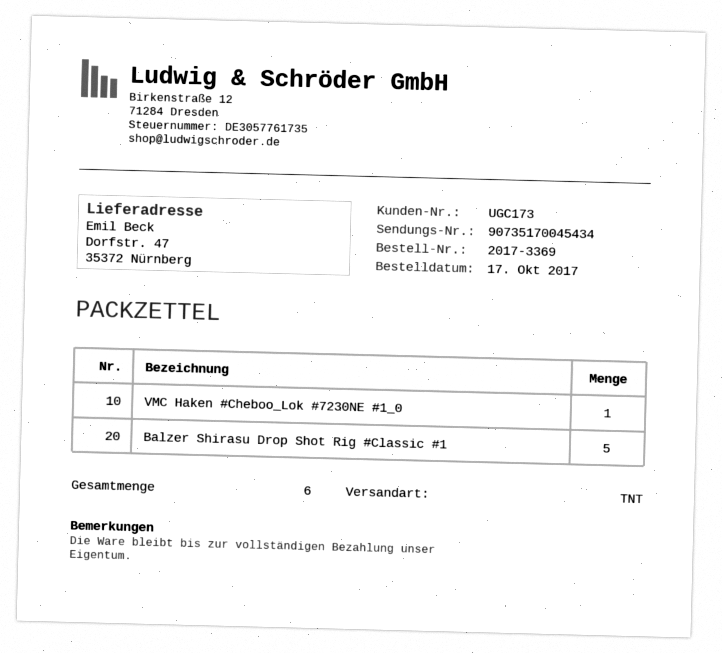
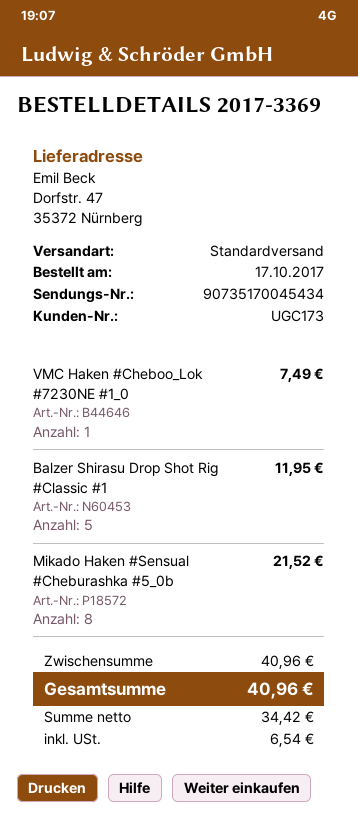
shipping method: TNT -> standard
Mikado Haken #Sensual #Cheburashka #5_0b: none -> 8

